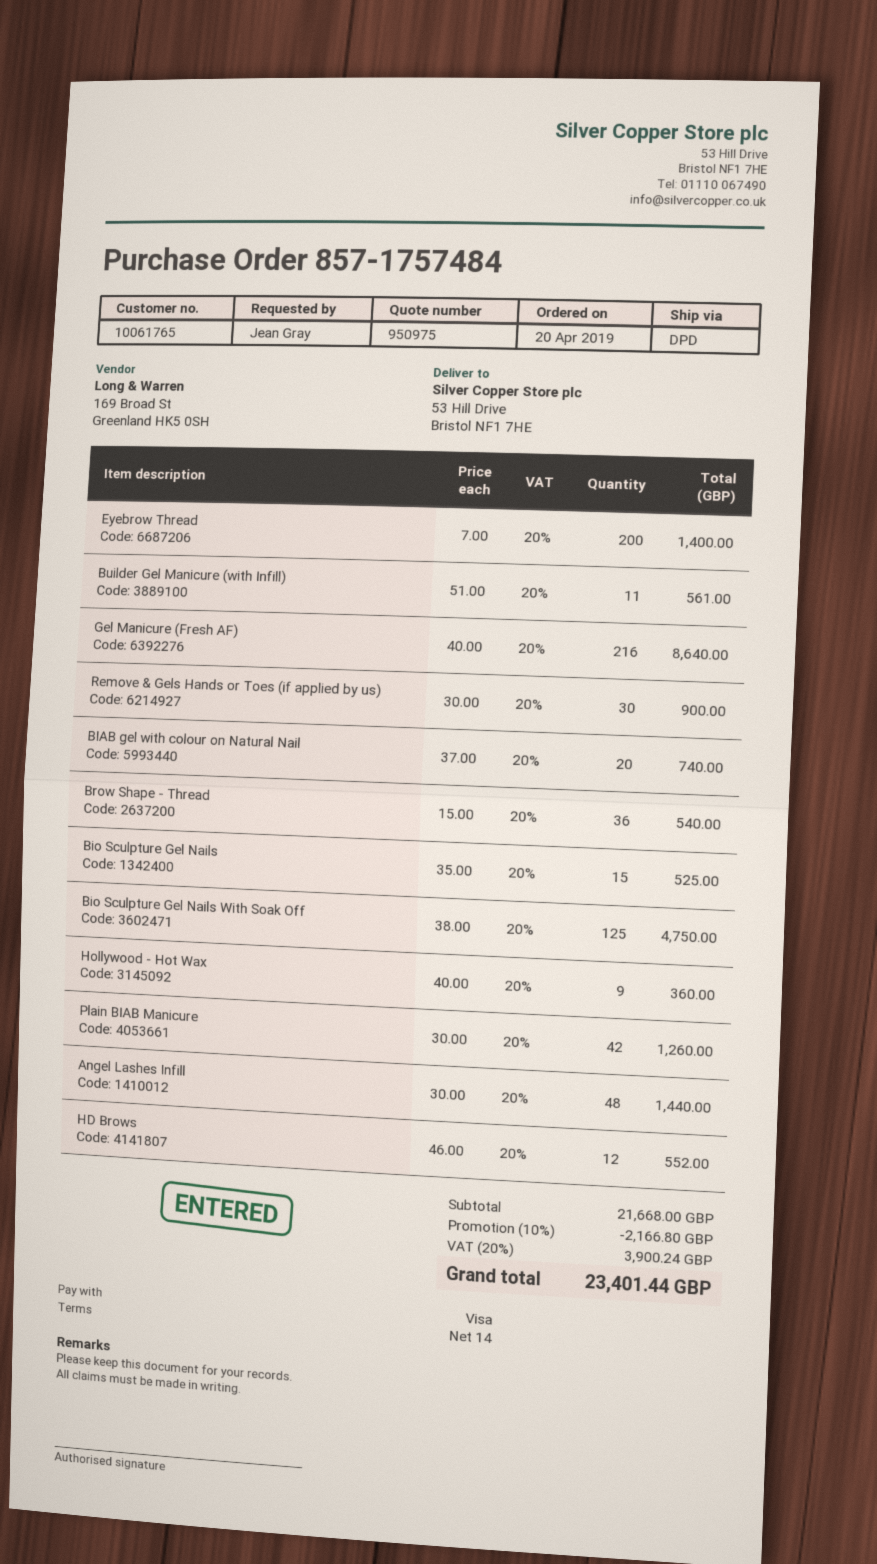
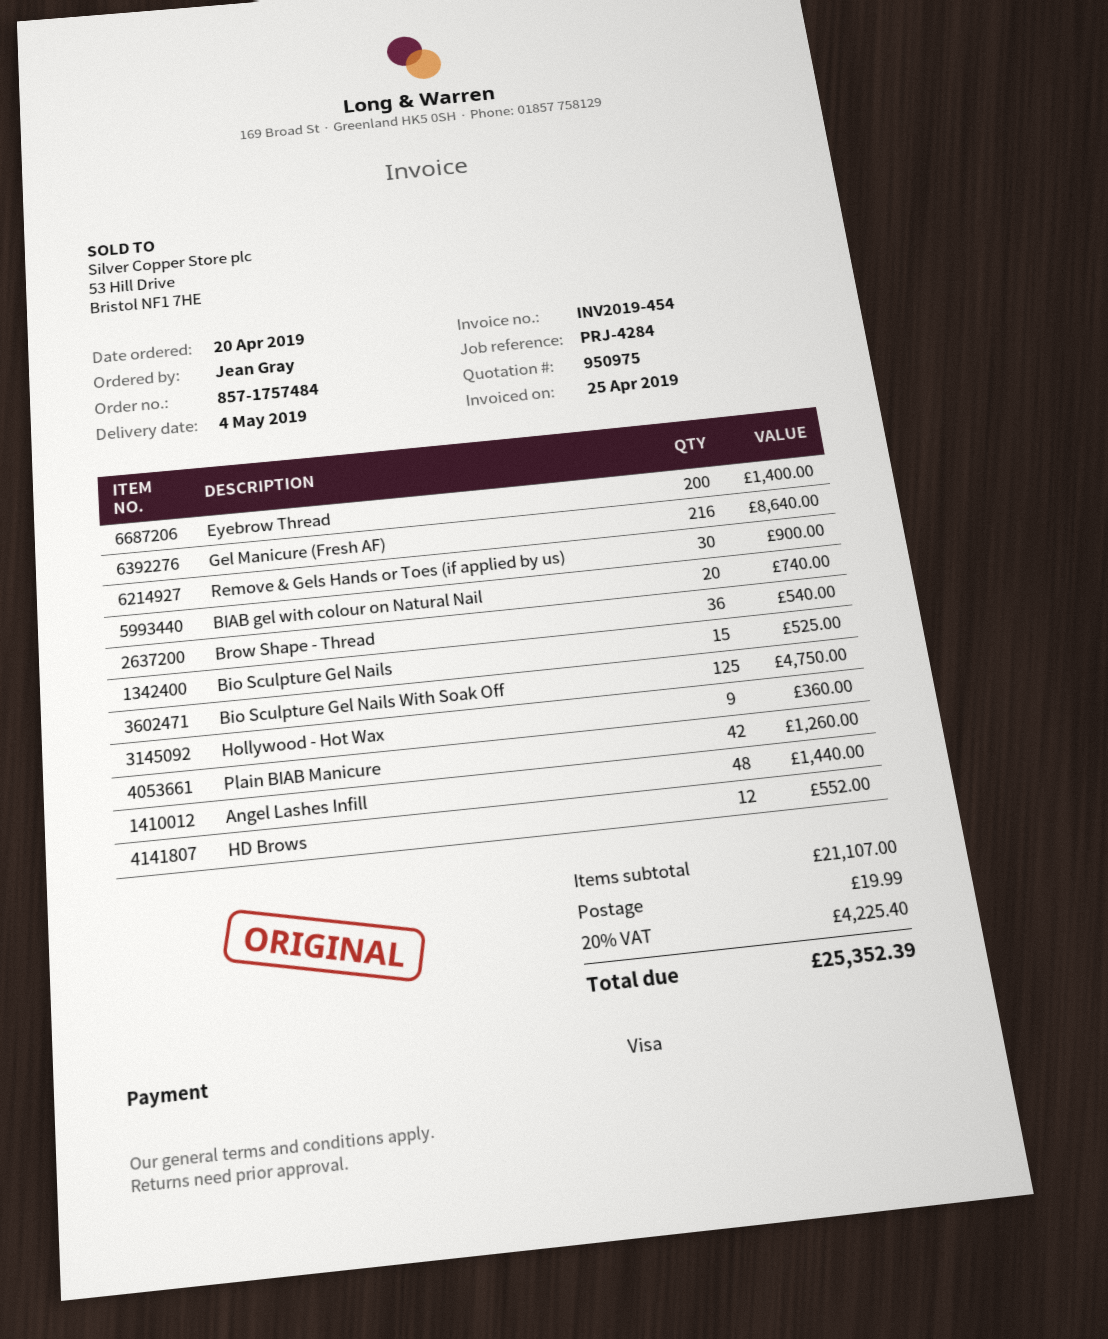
Builder Gel Manicure (with Infill): 11 for 561.00 -> none
subtotal: 21668.00 -> 21107.00
discount: 10% = 2166.80 -> none
shipping: none -> 19.99
tax: 20% = 3900.24 -> 20% = 4225.40
total: 23401.44 -> 25352.39

